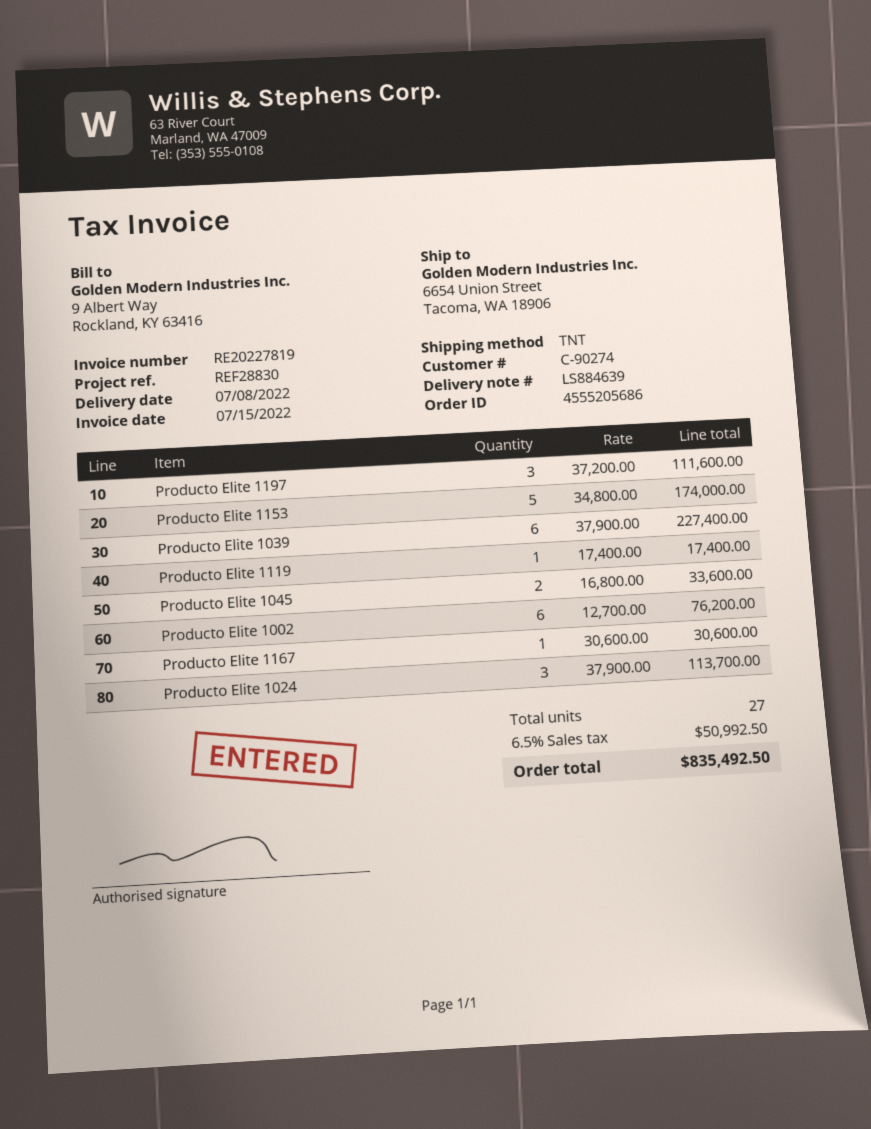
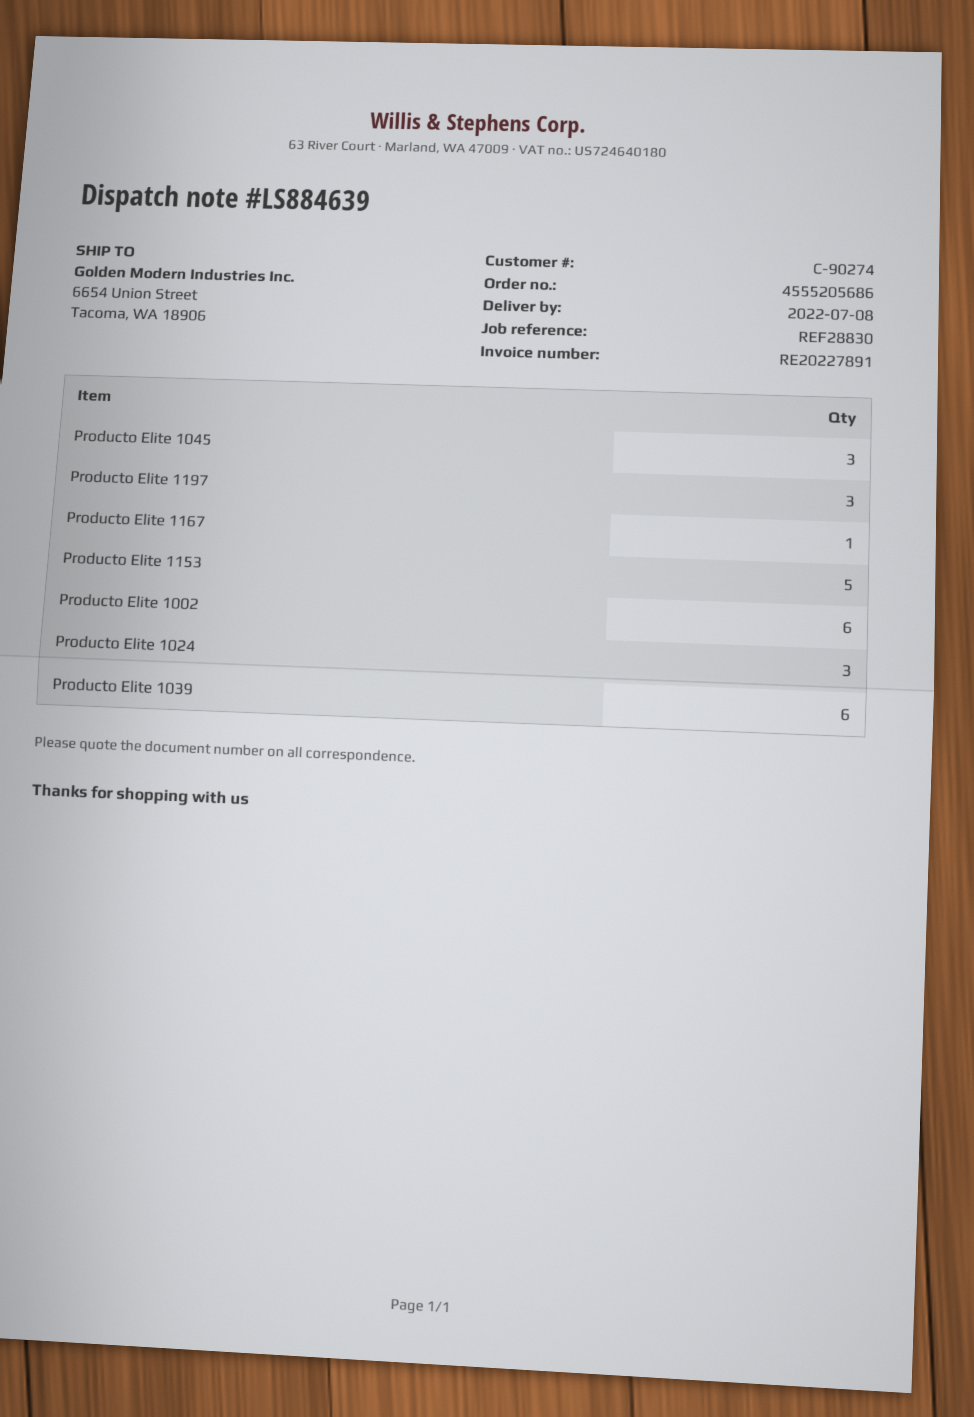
invoice number: RE20227819 -> RE20227891
Producto Elite 1119: 1 -> none
Producto Elite 1045: 2 -> 3

